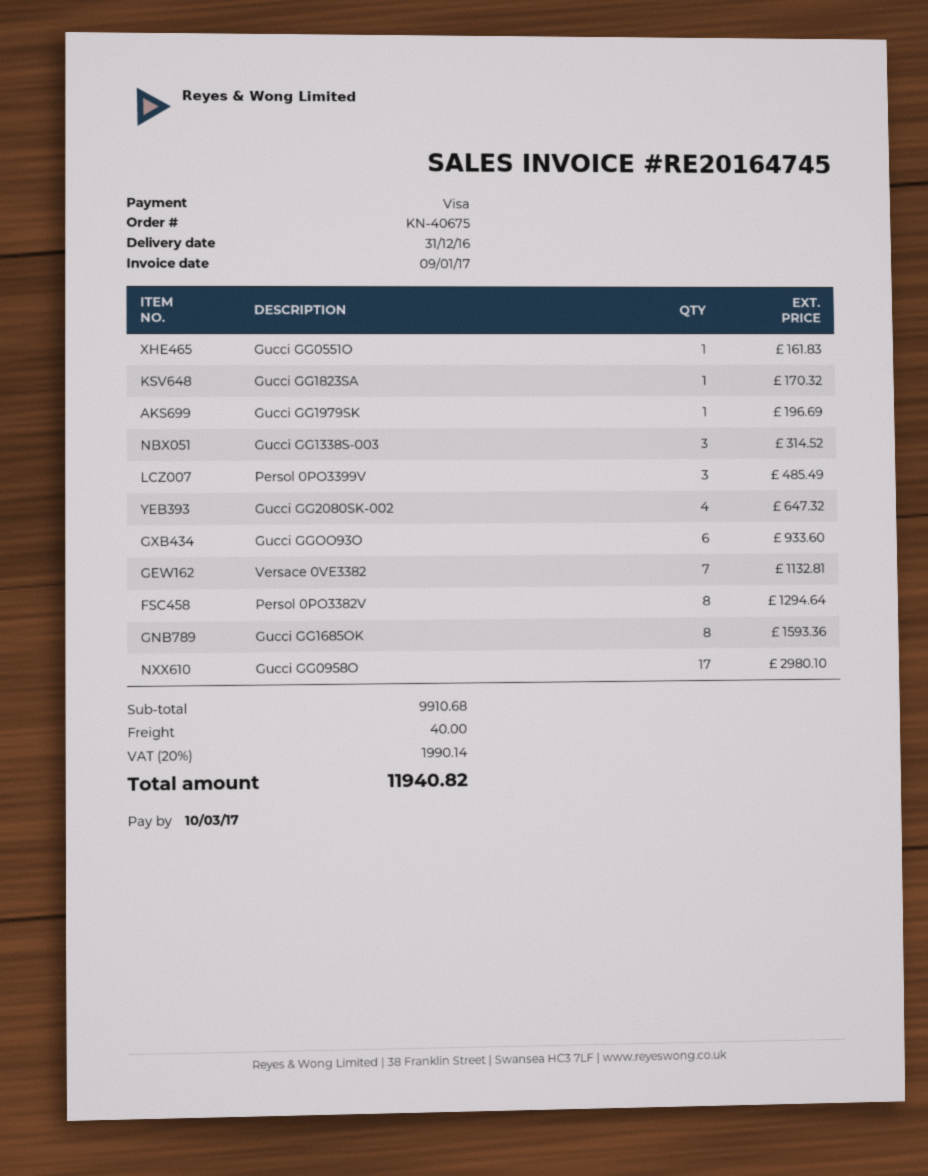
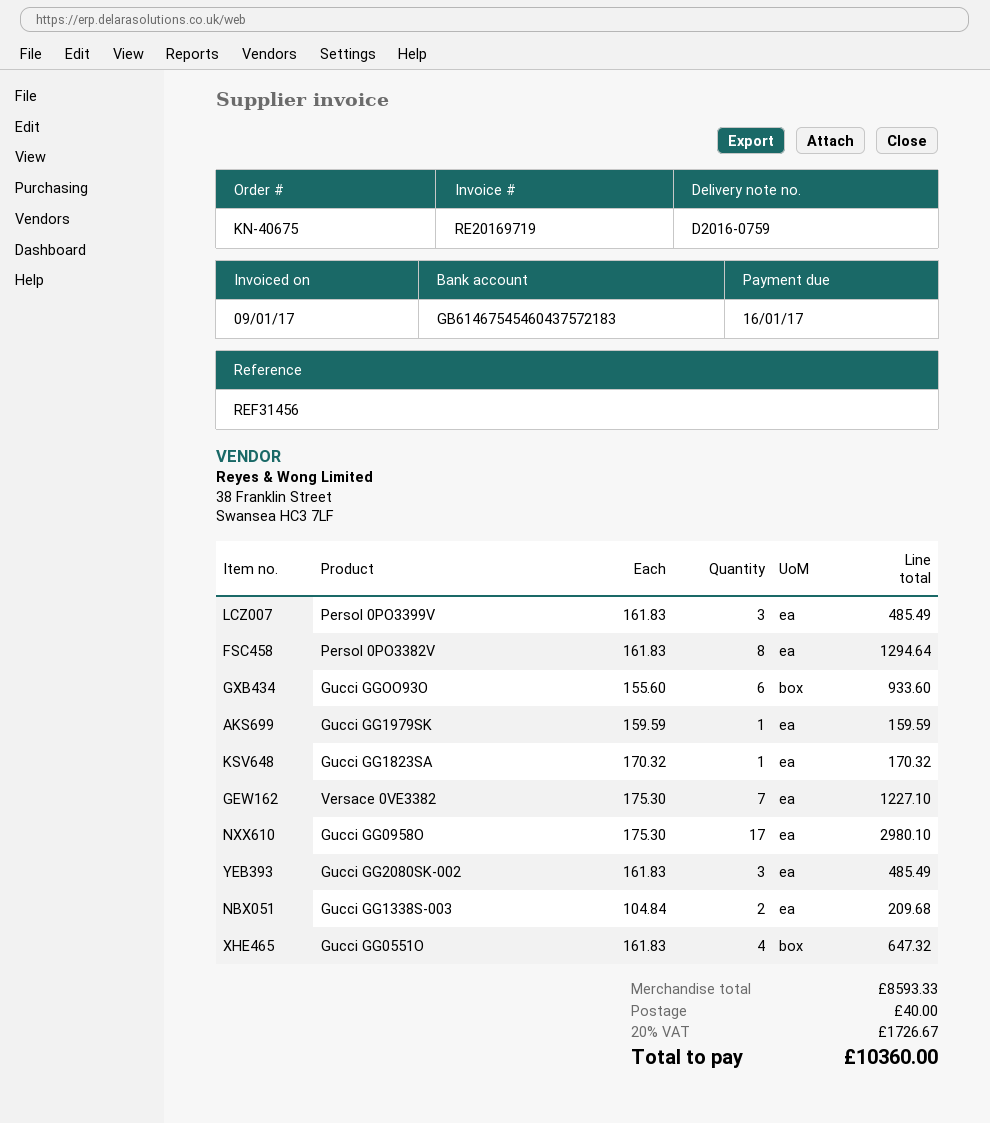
invoice number: RE20164745 -> RE20169719
due date: 2017-03-10 -> 2017-01-16
Gucci GG0551O: 1 for 161.83 -> 4 for 647.32
Gucci GG1979SK: 1 for 196.69 -> 1 for 159.59
Gucci GG1338S-003: 3 for 314.52 -> 2 for 209.68
Gucci GG2080SK-002: 4 for 647.32 -> 3 for 485.49
Versace 0VE3382: 7 for 1132.81 -> 7 for 1227.10
Gucci GG1685OK: 8 for 1593.36 -> none
subtotal: 9910.68 -> 8593.33
tax: 20% = 1990.14 -> 20% = 1726.67
total: 11940.82 -> 10360.00

